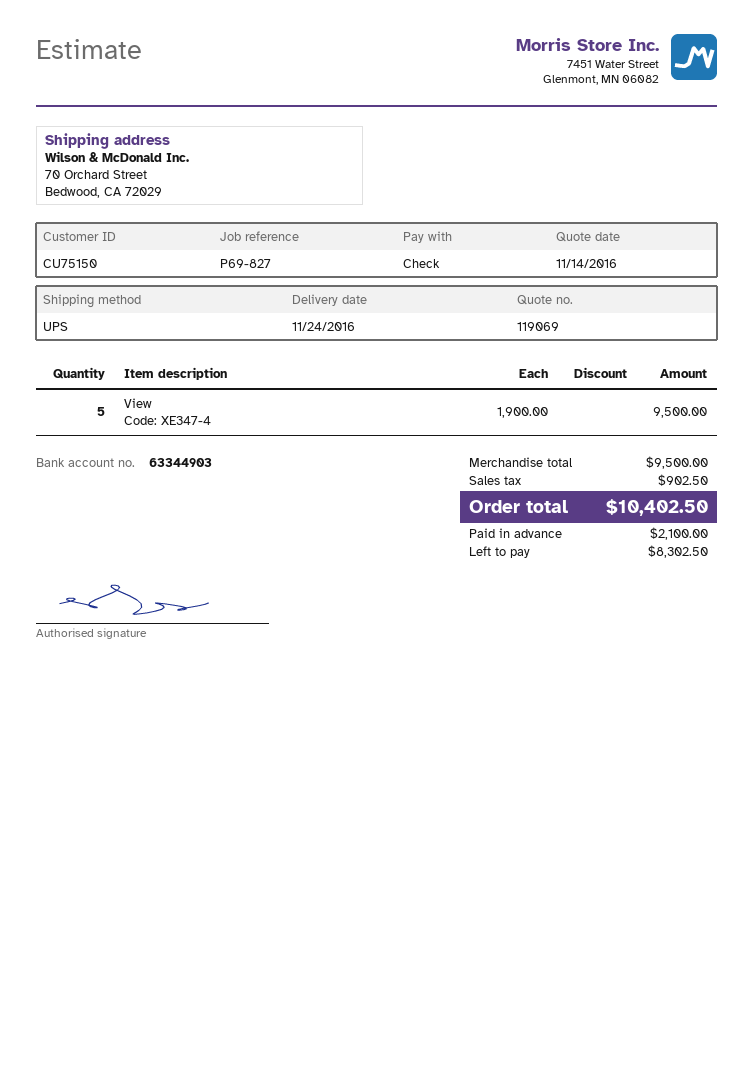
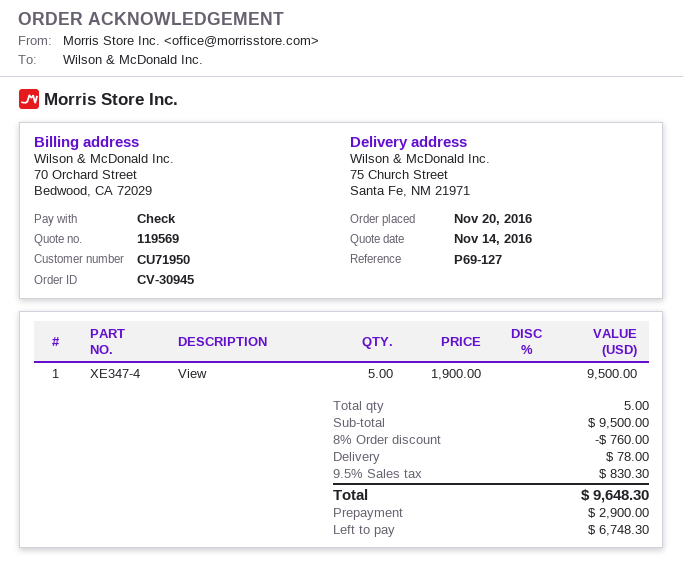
quote number: 119069 -> 119569
customer number: CU75150 -> CU71950
reference: P69-827 -> P69-127
ship to: 70 Orchard Street, Bedwood, CA 72029 -> 75 Church Street, Santa Fe, NM 21971
discount: none -> 8% = 760.00
shipping: none -> 78.00
tax: 902.50 -> 830.30
total: 10402.50 -> 9648.30
deposit: 2100.00 -> 2900.00
balance: 8302.50 -> 6748.30

